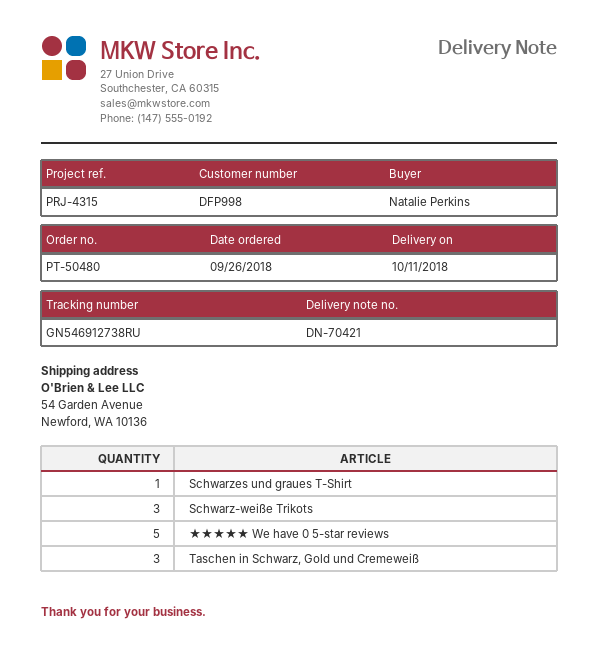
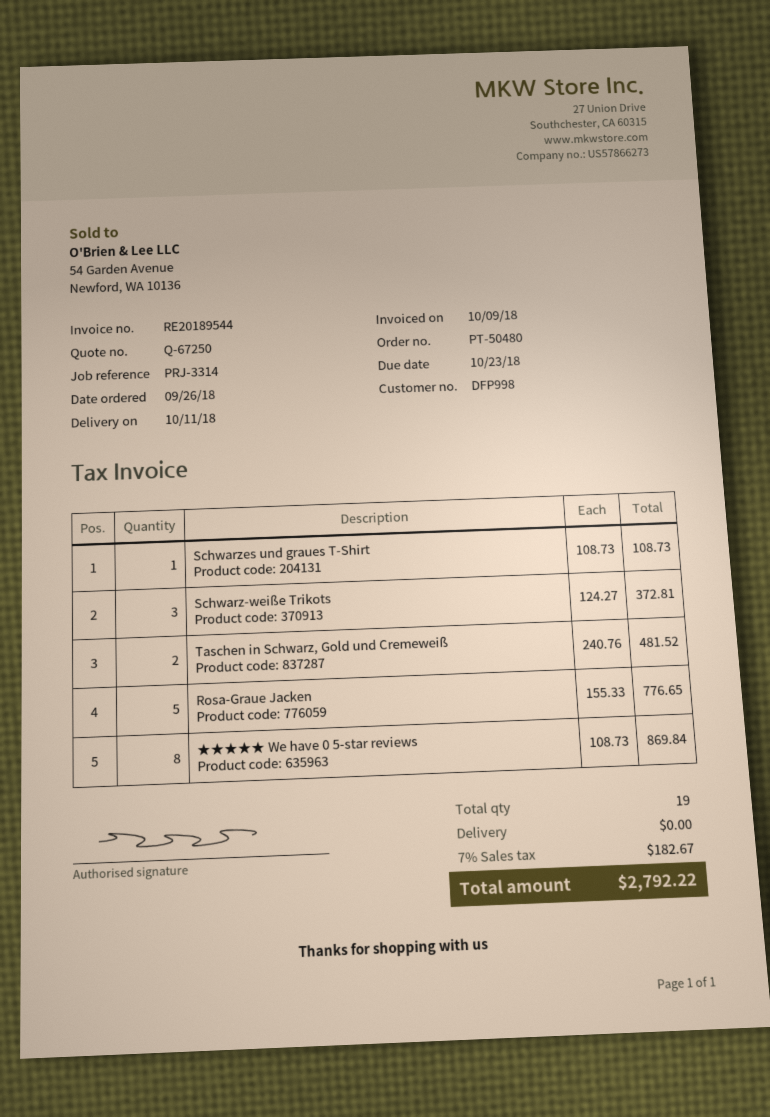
reference: PRJ-4315 -> PRJ-3314
★★★★★ We have 0 5-star reviews: 5 -> 8
Taschen in Schwarz, Gold und Cremeweiß: 3 -> 2
Rosa-Graue Jacken: none -> 5

